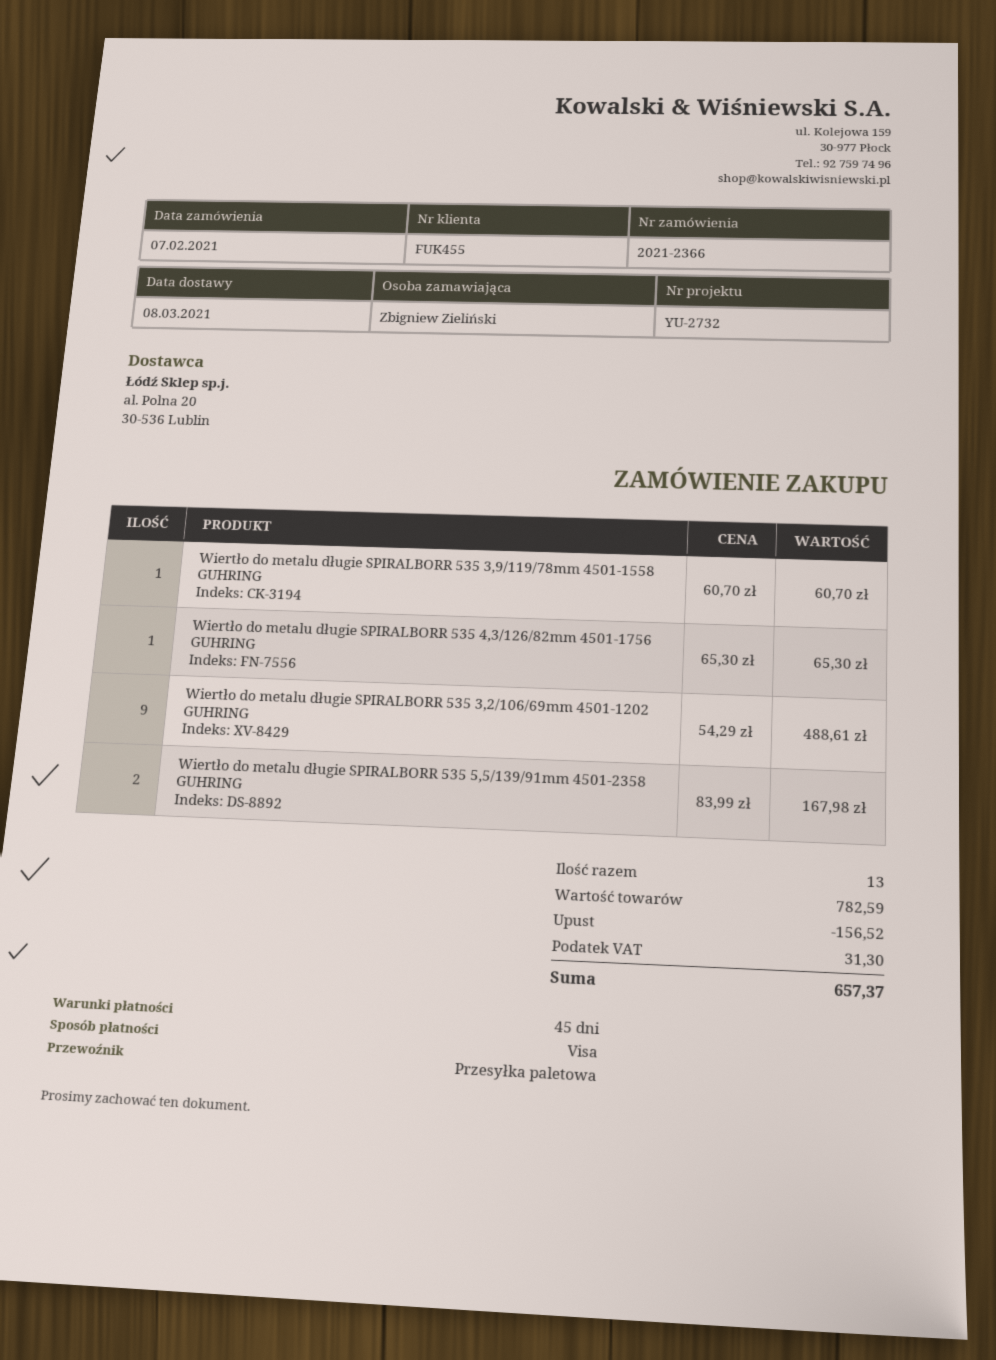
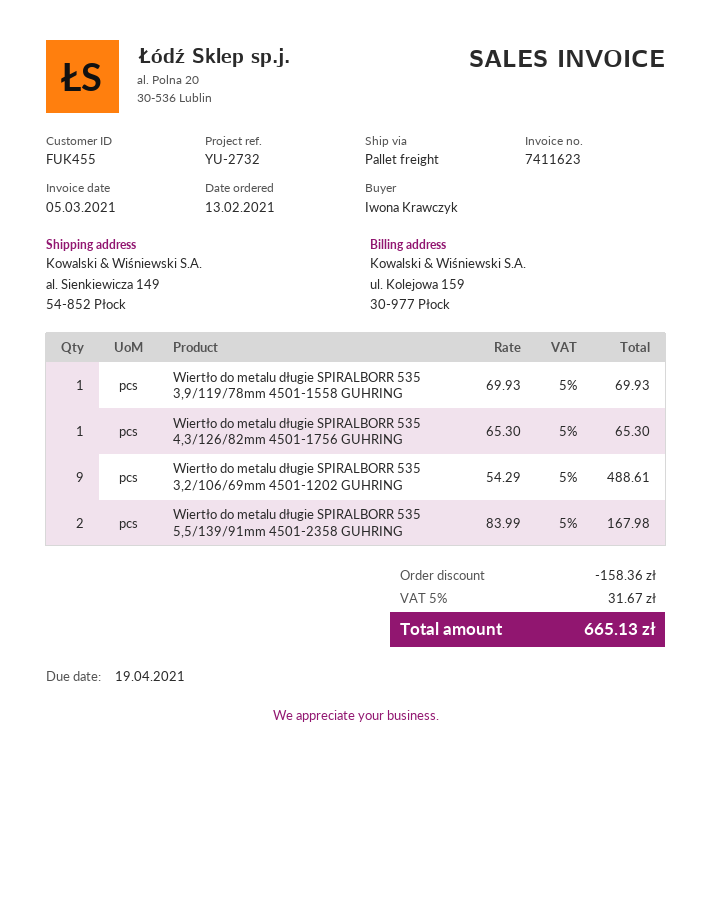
order date: 2021-02-07 -> 2021-02-13
ordered by: Zbigniew Zieliński -> Iwona Krawczyk
Wiertło do metalu długie SPIRALBORR 535 3,9/119/78mm 4501-1558 GUHRING: 1 x 60.70 = 60.70 -> 1 x 69.93 = 69.93
discount: 156.52 -> 158.36
tax: 31.30 -> 31.67
total: 657.37 -> 665.13

